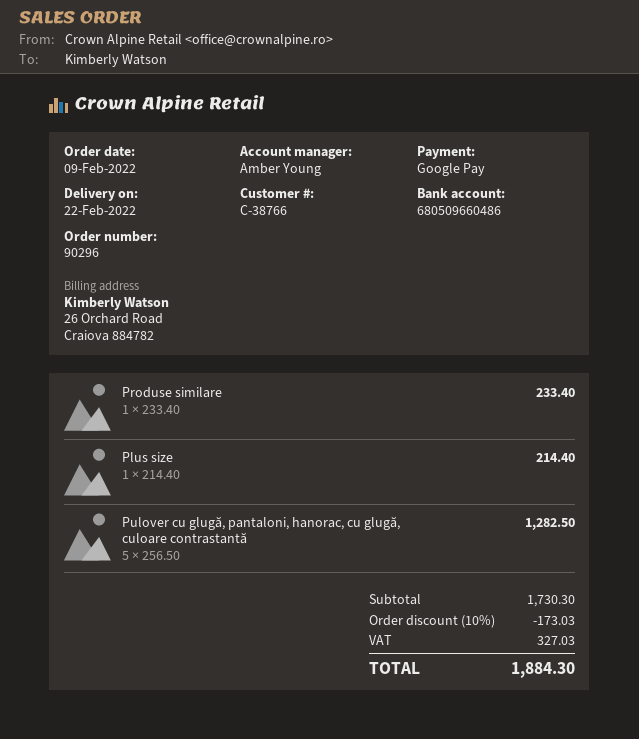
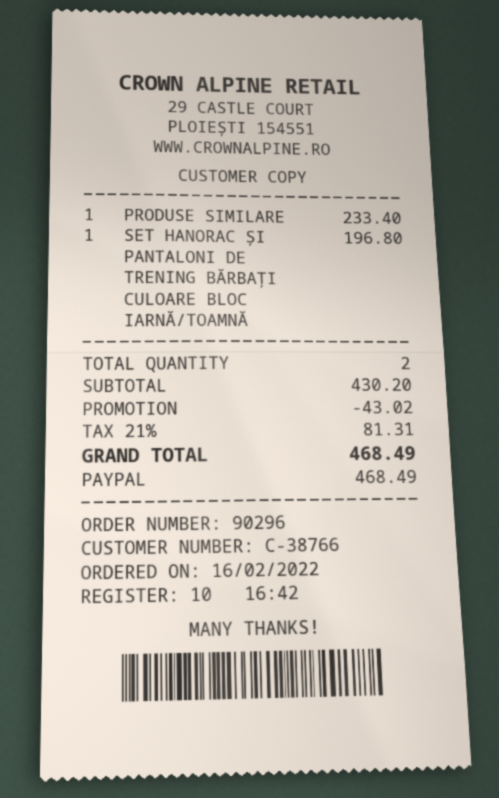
order date: 2022-02-09 -> 2022-02-16
payment method: Google Pay -> PayPal
Plus size: 1 x 214.40 = 214.40 -> none
Pulover cu glugă, pantaloni, hanorac, cu glugă, culoare contrastantă: 5 x 256.50 = 1282.50 -> none
SET HANORAC ȘI PANTALONI DE TRENING BĂRBAȚI CULOARE BLOC IARNĂ/TOAMNĂ: none -> 1 x 196.80 = 196.80
subtotal: 1730.30 -> 430.20
discount: 173.03 -> 43.02
tax: 327.03 -> 81.31
total: 1884.30 -> 468.49

